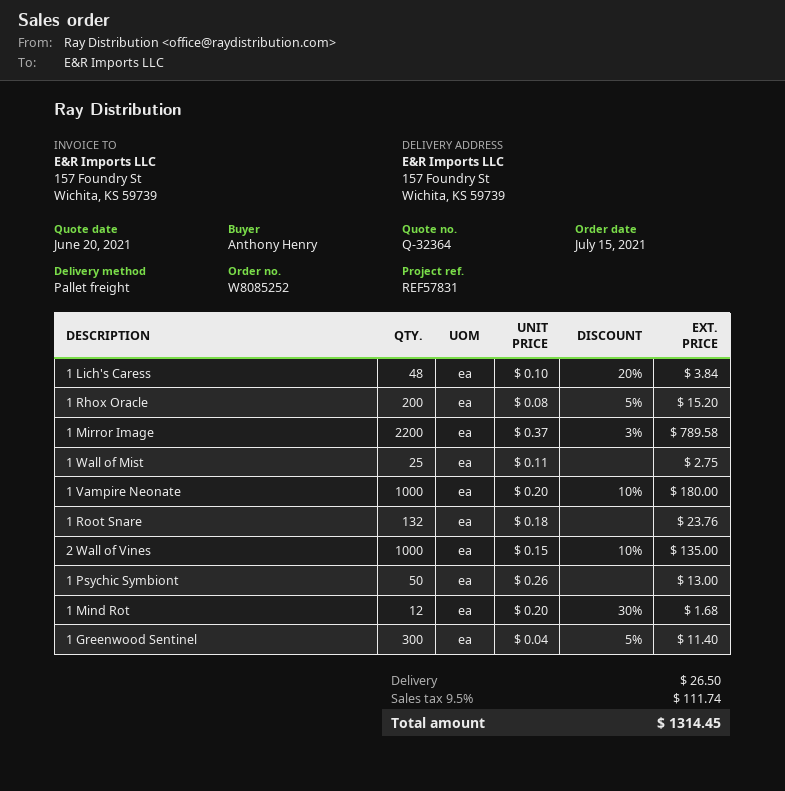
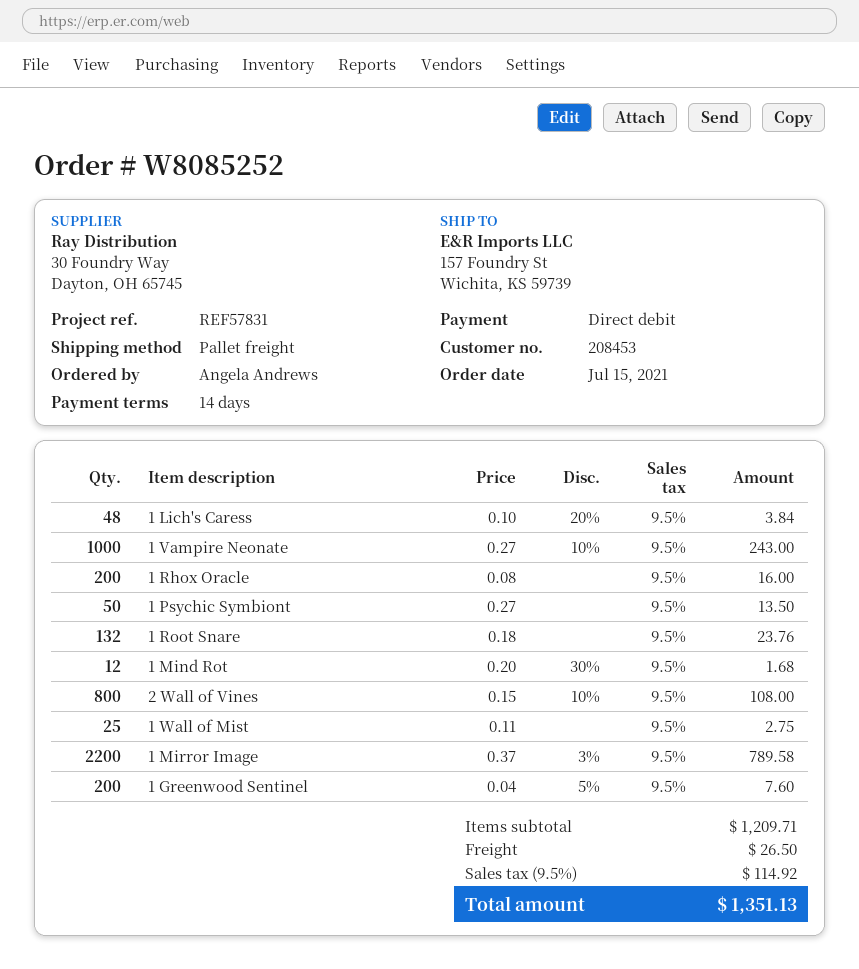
ordered by: Anthony Henry -> Angela Andrews
1 Rhox Oracle: 200 x 0.08 - 5% = 15.20 -> 200 x 0.08 = 16.00
1 Vampire Neonate: 1000 x 0.20 - 10% = 180.00 -> 1000 x 0.27 - 10% = 243.00
2 Wall of Vines: 1000 x 0.15 - 10% = 135.00 -> 800 x 0.15 - 10% = 108.00
1 Psychic Symbiont: 50 x 0.26 = 13.00 -> 50 x 0.27 = 13.50
1 Greenwood Sentinel: 300 x 0.04 - 5% = 11.40 -> 200 x 0.04 - 5% = 7.60
tax: 9.5% = 111.74 -> 9.5% = 114.92
total: 1314.45 -> 1351.13

